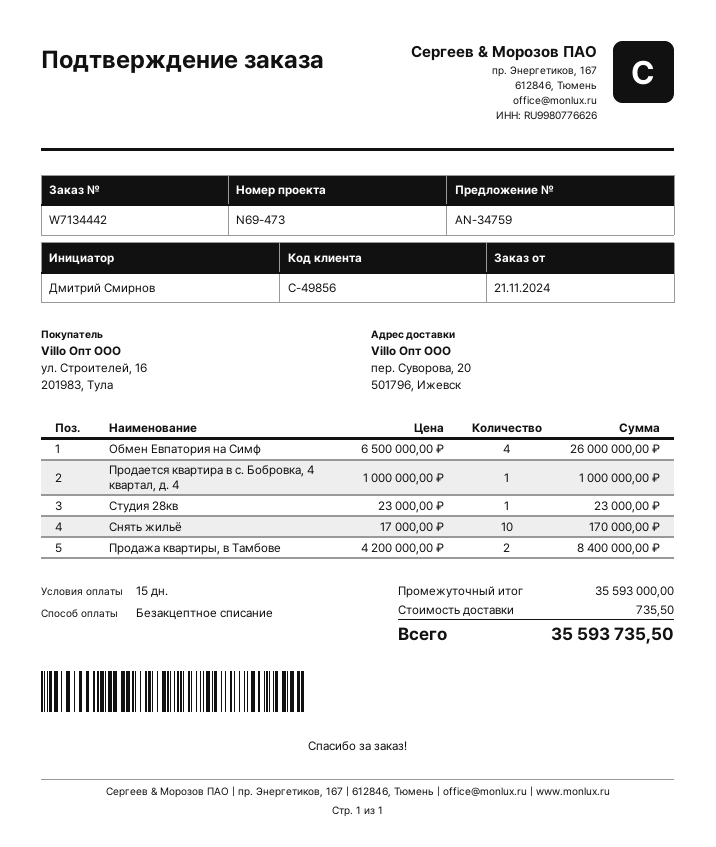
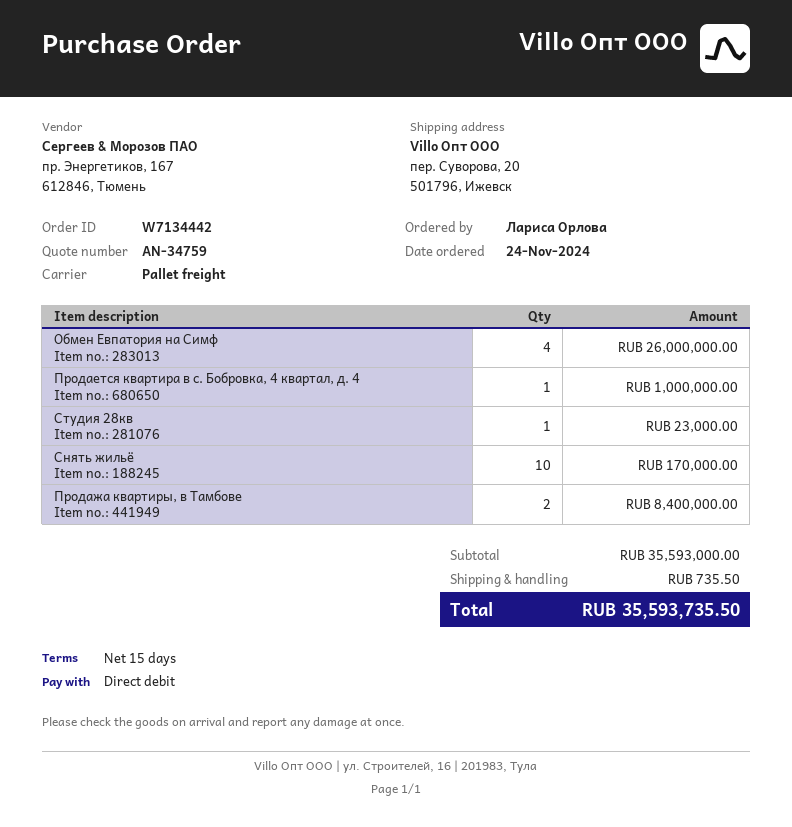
order date: 2024-11-21 -> 2024-11-24
ordered by: Дмитрий Смирнов -> Лариса Орлова

